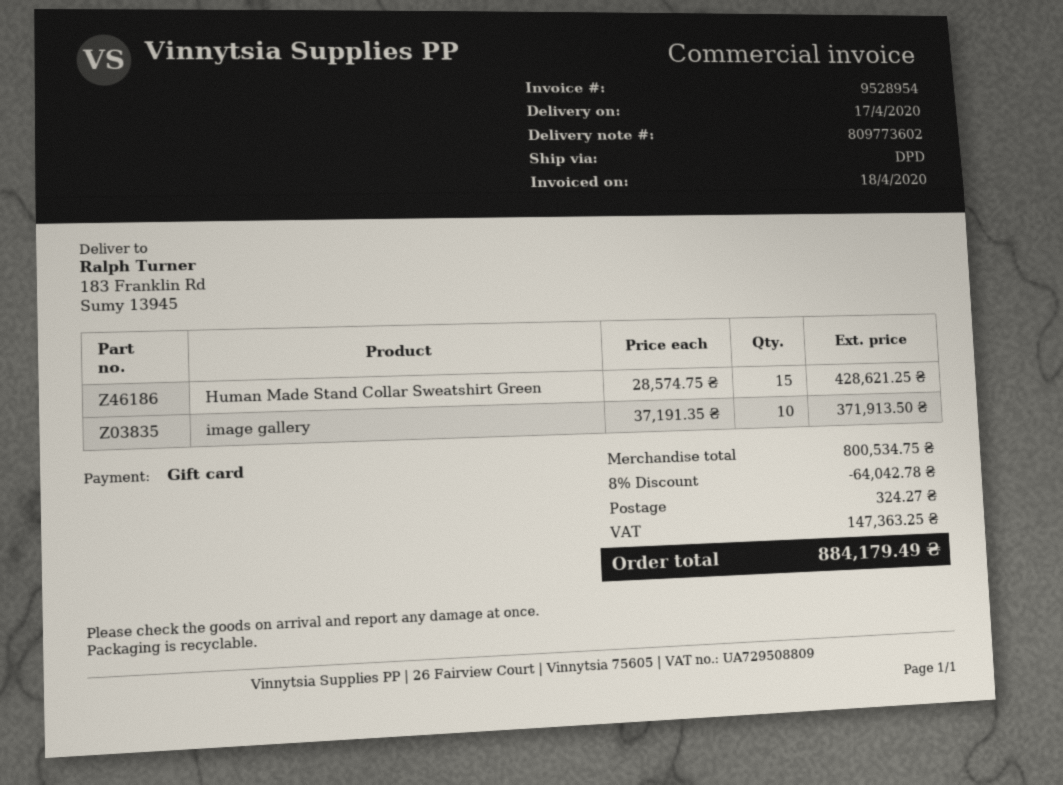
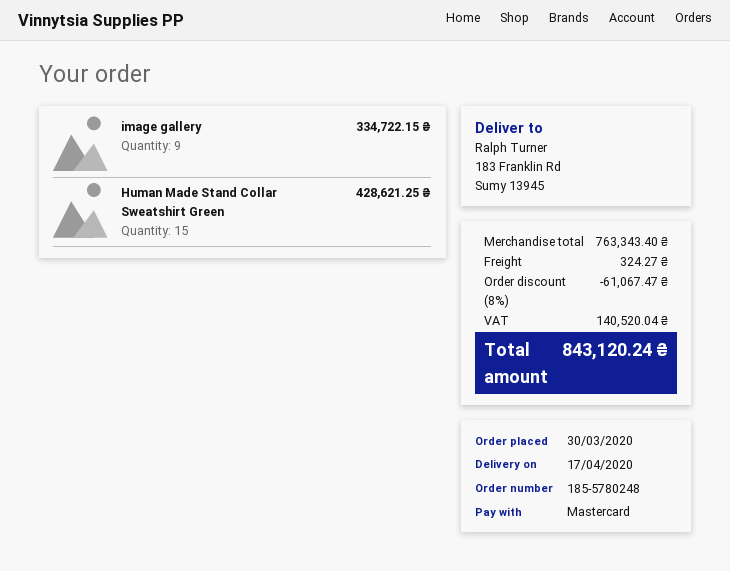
payment method: gift card -> Mastercard
image gallery: 10 for 371913.50 -> 9 for 334722.15
subtotal: 800534.75 -> 763343.40
discount: 8% = 64042.78 -> 8% = 61067.47
tax: 147363.25 -> 140520.04
total: 884179.49 -> 843120.24

